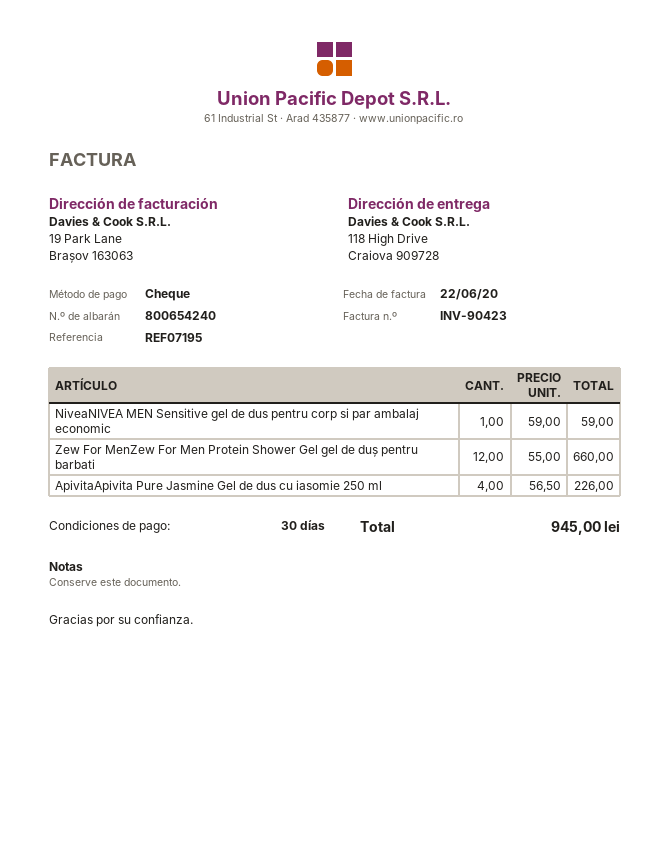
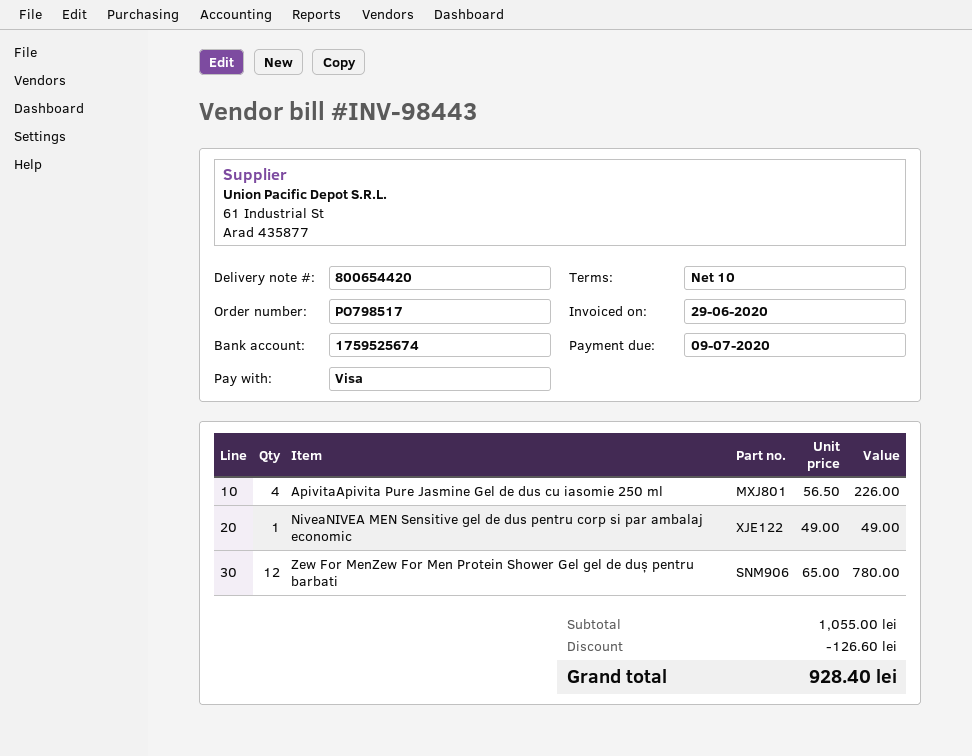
delivery note number: 800654240 -> 800654420
invoice number: INV-90423 -> INV-98443
invoice date: 2020-06-22 -> 2020-06-29
payment terms: 30 days -> 10 days
payment method: cheque -> Visa
NiveaNIVEA MEN Sensitive gel de dus pentru corp si par ambalaj economic: 1 x 59.00 = 59.00 -> 1 x 49.00 = 49.00
Zew For MenZew For Men Protein Shower Gel gel de duș pentru barbati: 12 x 55.00 = 660.00 -> 12 x 65.00 = 780.00
discount: none -> 126.60
total: 945.00 -> 928.40

